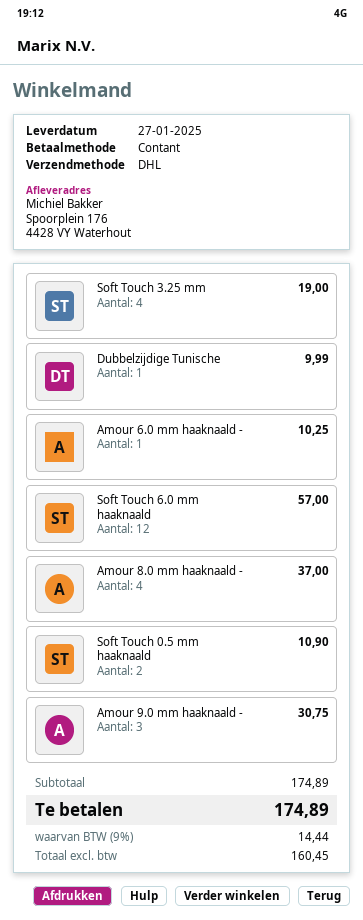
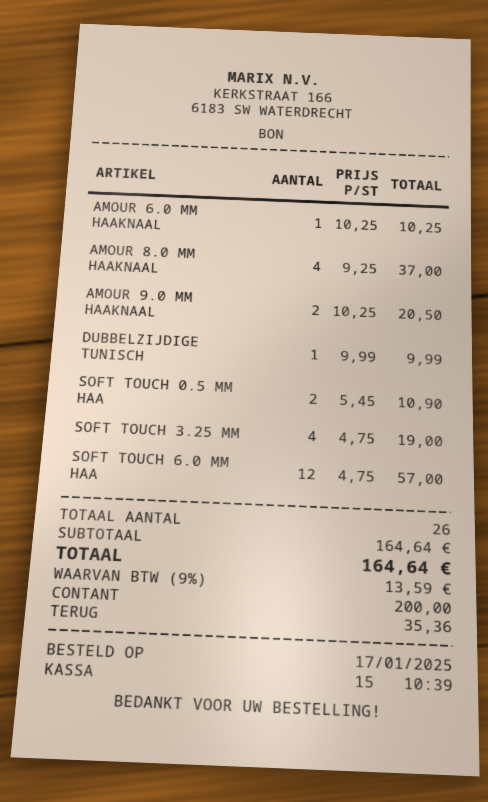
Amour 9.0 mm haaknaald -: 3 for 30.75 -> 2 for 20.50
subtotal: 174.89 -> 164.64
tax: 9% = 14.44 -> 9% = 13.59
total: 174.89 -> 164.64

